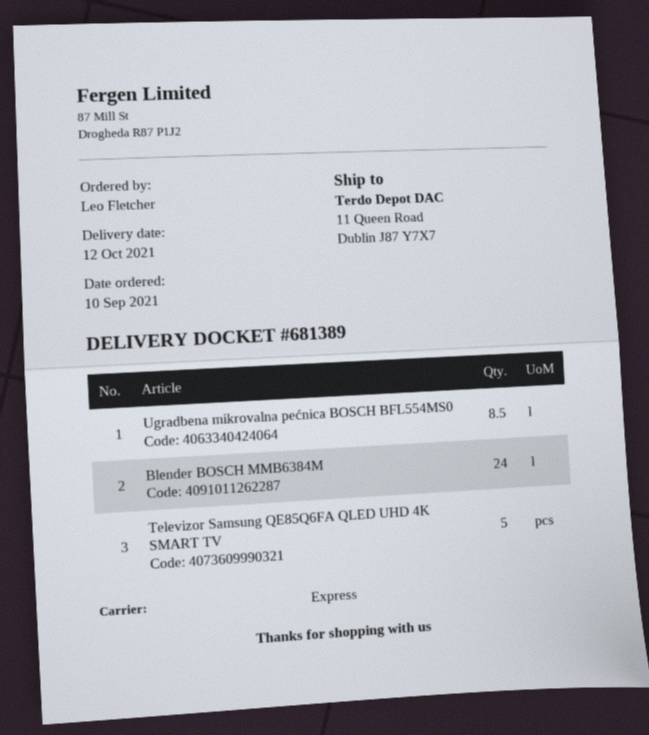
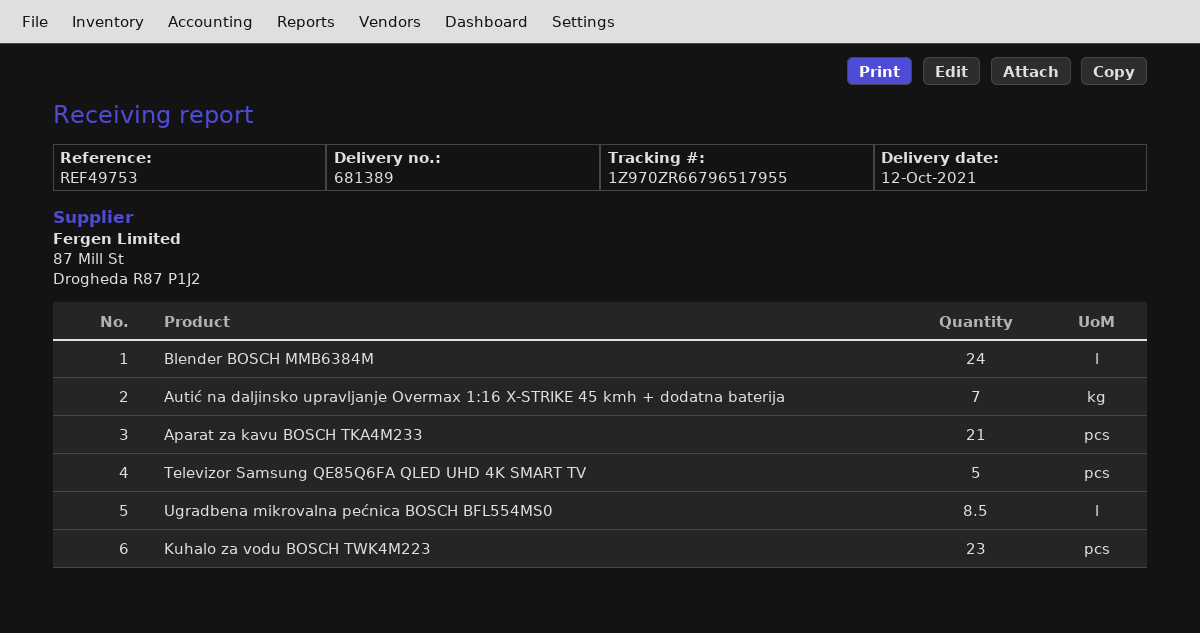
Autić na daljinsko upravljanje Overmax 1:16 X-STRIKE 45 kmh + dodatna baterija: none -> 7
Aparat za kavu BOSCH TKA4M233: none -> 21
Kuhalo za vodu BOSCH TWK4M223: none -> 23

